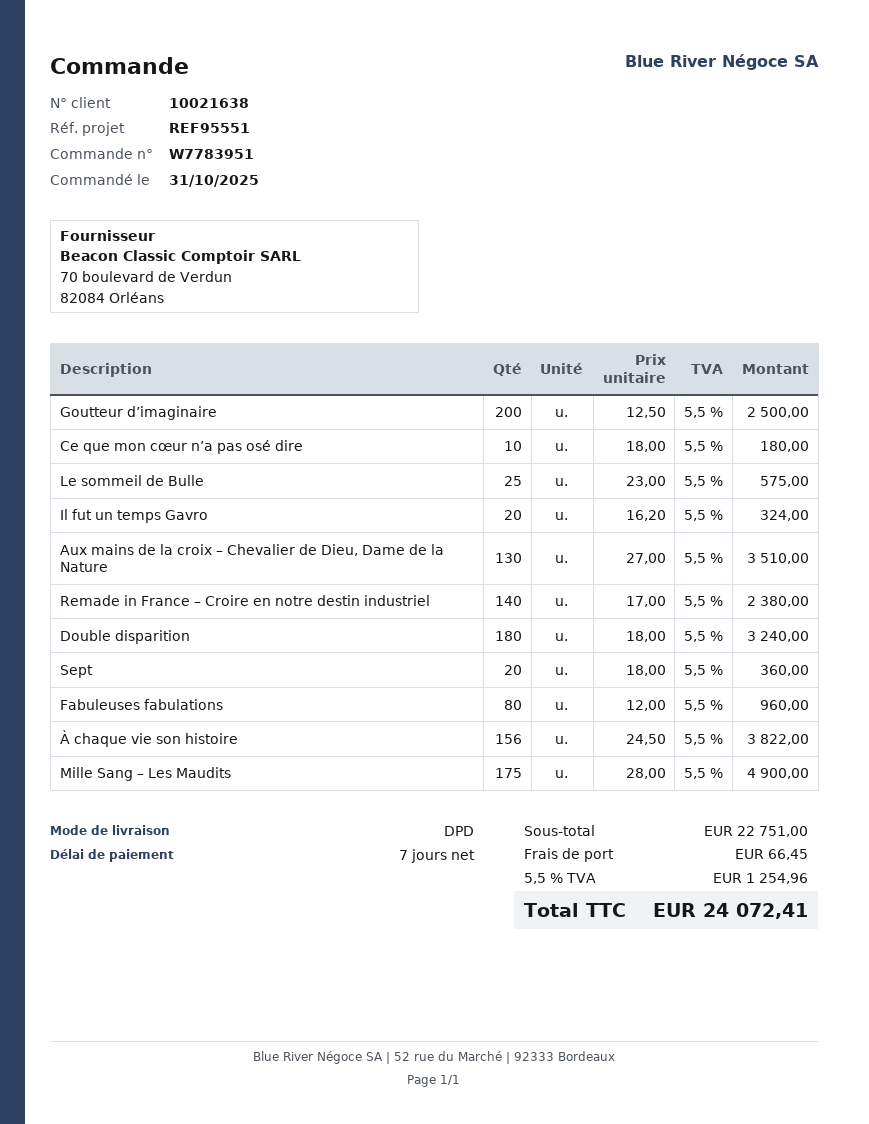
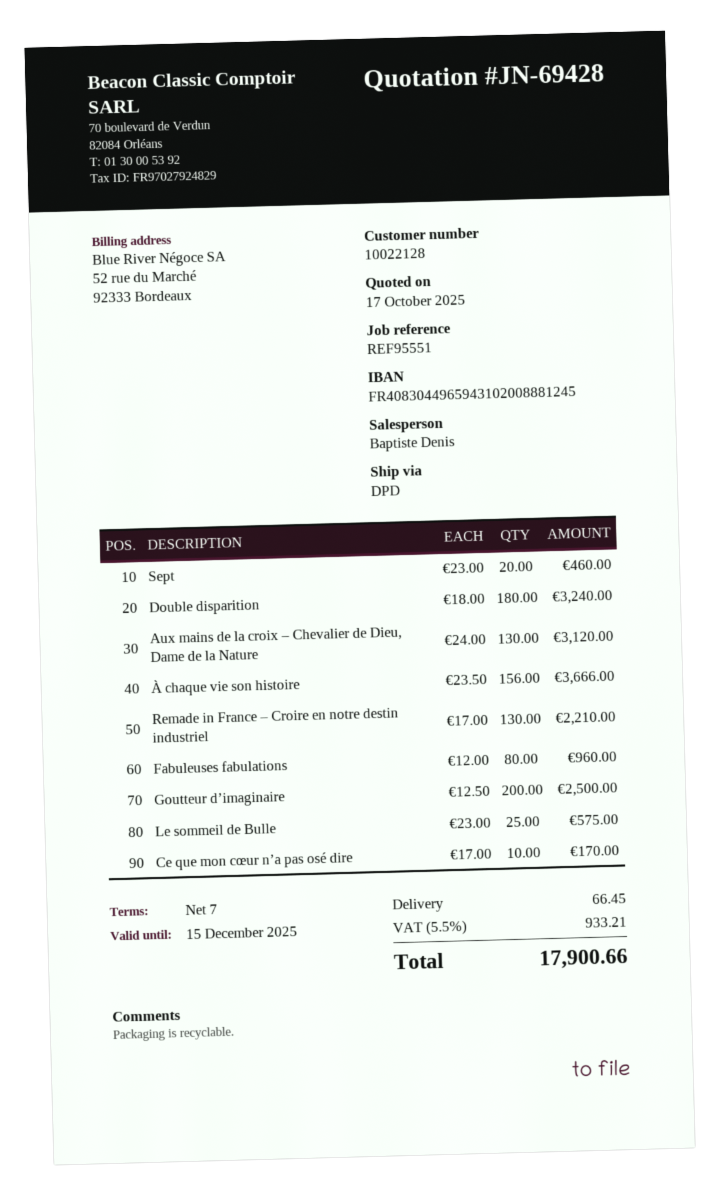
customer number: 10021638 -> 10022128
Ce que mon cœur n’a pas osé dire: 10 x 18.00 = 180.00 -> 10 x 17.00 = 170.00
Il fut un temps Gavro: 20 x 16.20 = 324.00 -> none
Aux mains de la croix – Chevalier de Dieu, Dame de la Nature: 130 x 27.00 = 3510.00 -> 130 x 24.00 = 3120.00
Remade in France – Croire en notre destin industriel: 140 x 17.00 = 2380.00 -> 130 x 17.00 = 2210.00
Sept: 20 x 18.00 = 360.00 -> 20 x 23.00 = 460.00
À chaque vie son histoire: 156 x 24.50 = 3822.00 -> 156 x 23.50 = 3666.00
Mille Sang – Les Maudits: 175 x 28.00 = 4900.00 -> none
tax: 5.5% = 1254.96 -> 5.5% = 933.21
total: 24072.41 -> 17900.66

